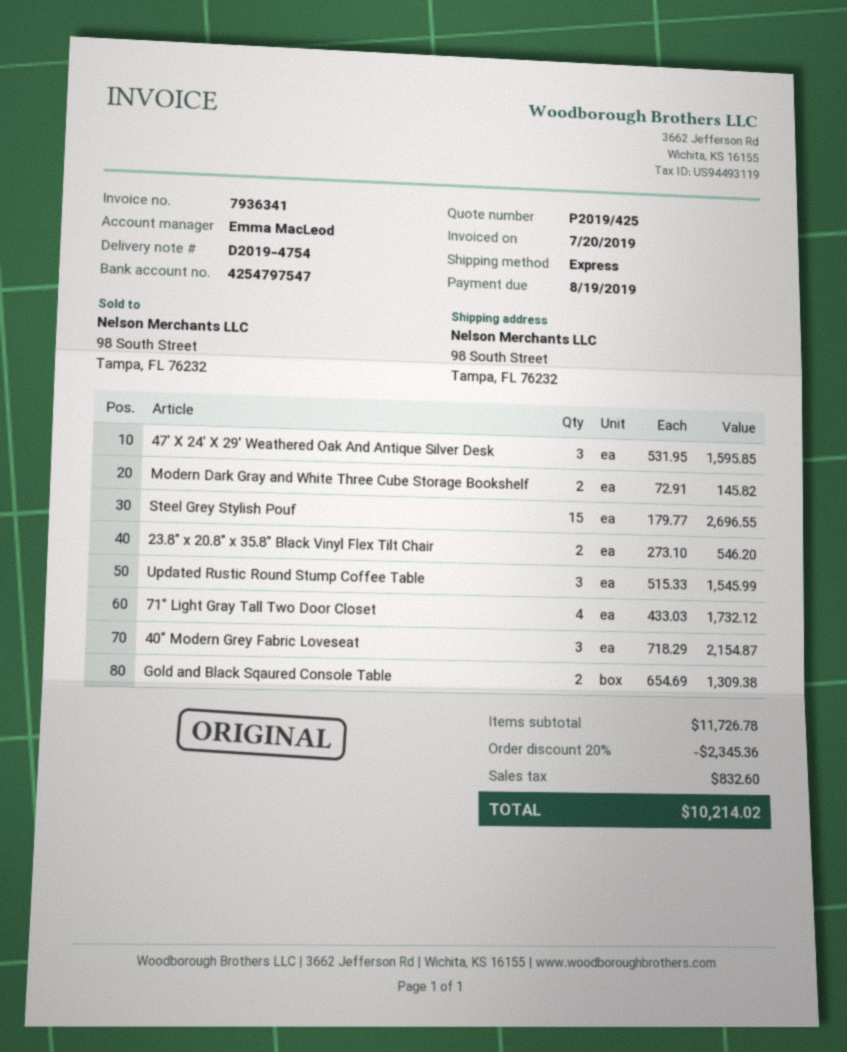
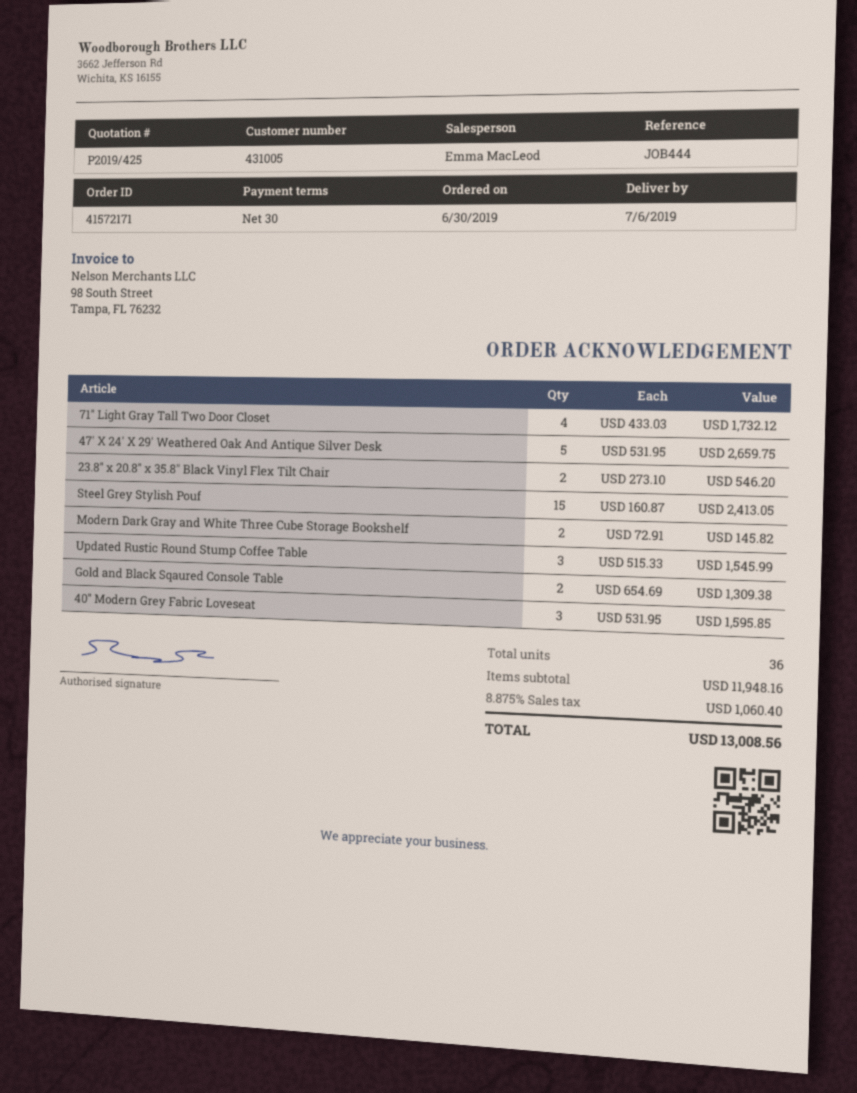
47' X 24' X 29' Weathered Oak And Antique Silver Desk: 3 x 531.95 = 1595.85 -> 5 x 531.95 = 2659.75
Steel Grey Stylish Pouf: 15 x 179.77 = 2696.55 -> 15 x 160.87 = 2413.05
40" Modern Grey Fabric Loveseat: 3 x 718.29 = 2154.87 -> 3 x 531.95 = 1595.85
subtotal: 11726.78 -> 11948.16
discount: 20% = 2345.36 -> none
tax: 832.60 -> 1060.40
total: 10214.02 -> 13008.56

